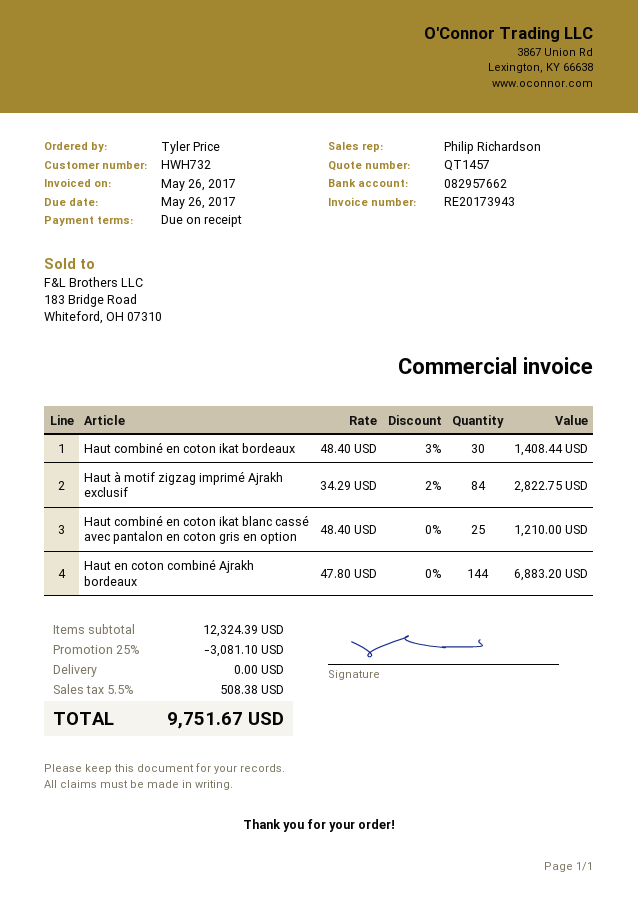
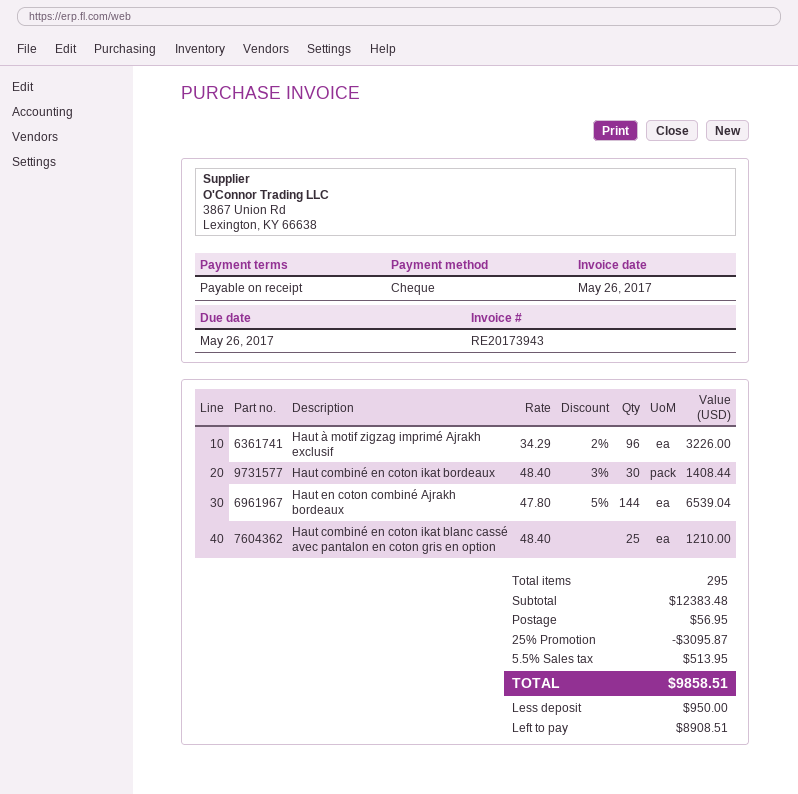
Haut à motif zigzag imprimé Ajrakh exclusif: 84 x 34.29 - 2% = 2822.75 -> 96 x 34.29 - 2% = 3226.00
Haut en coton combiné Ajrakh bordeaux: 144 x 47.80 = 6883.20 -> 144 x 47.80 - 5% = 6539.04
subtotal: 12324.39 -> 12383.48
discount: 25% = 3081.10 -> 25% = 3095.87
shipping: 0.00 -> 56.95
tax: 5.5% = 508.38 -> 5.5% = 513.95
total: 9751.67 -> 9858.51

